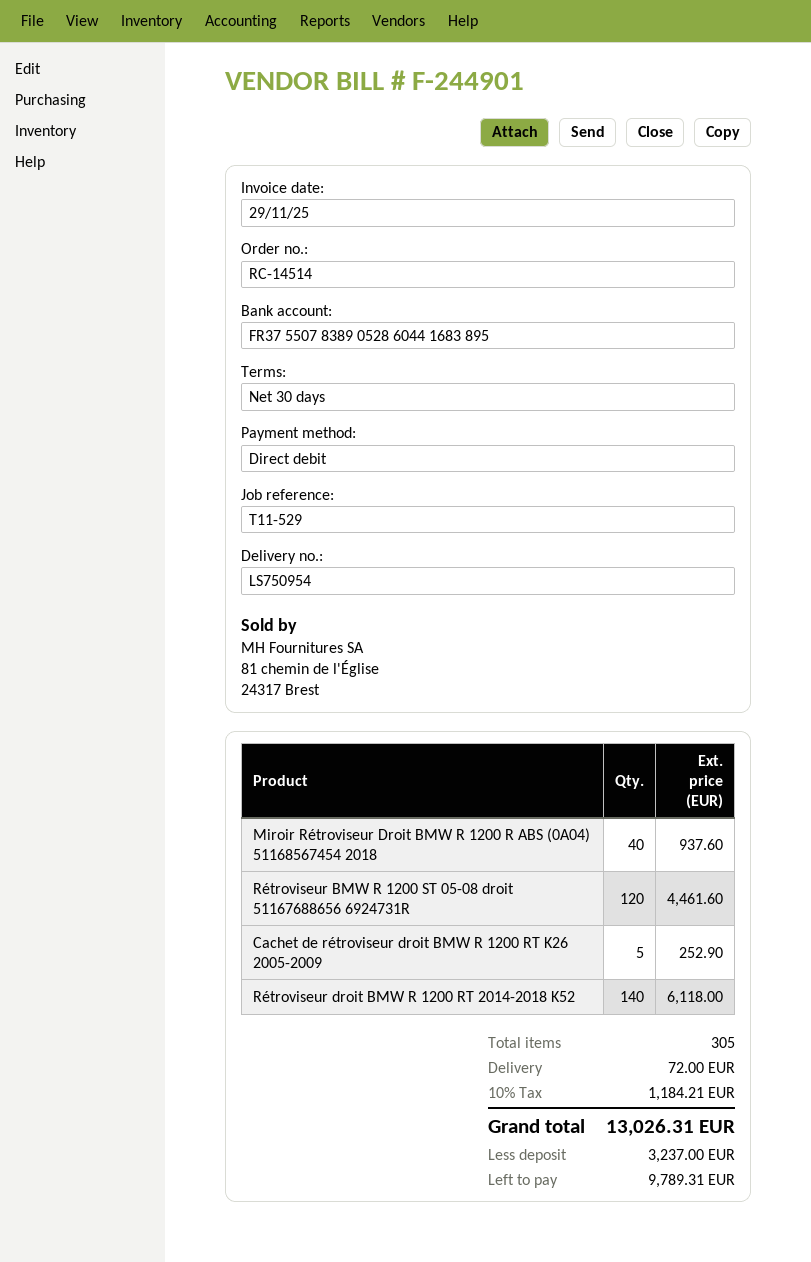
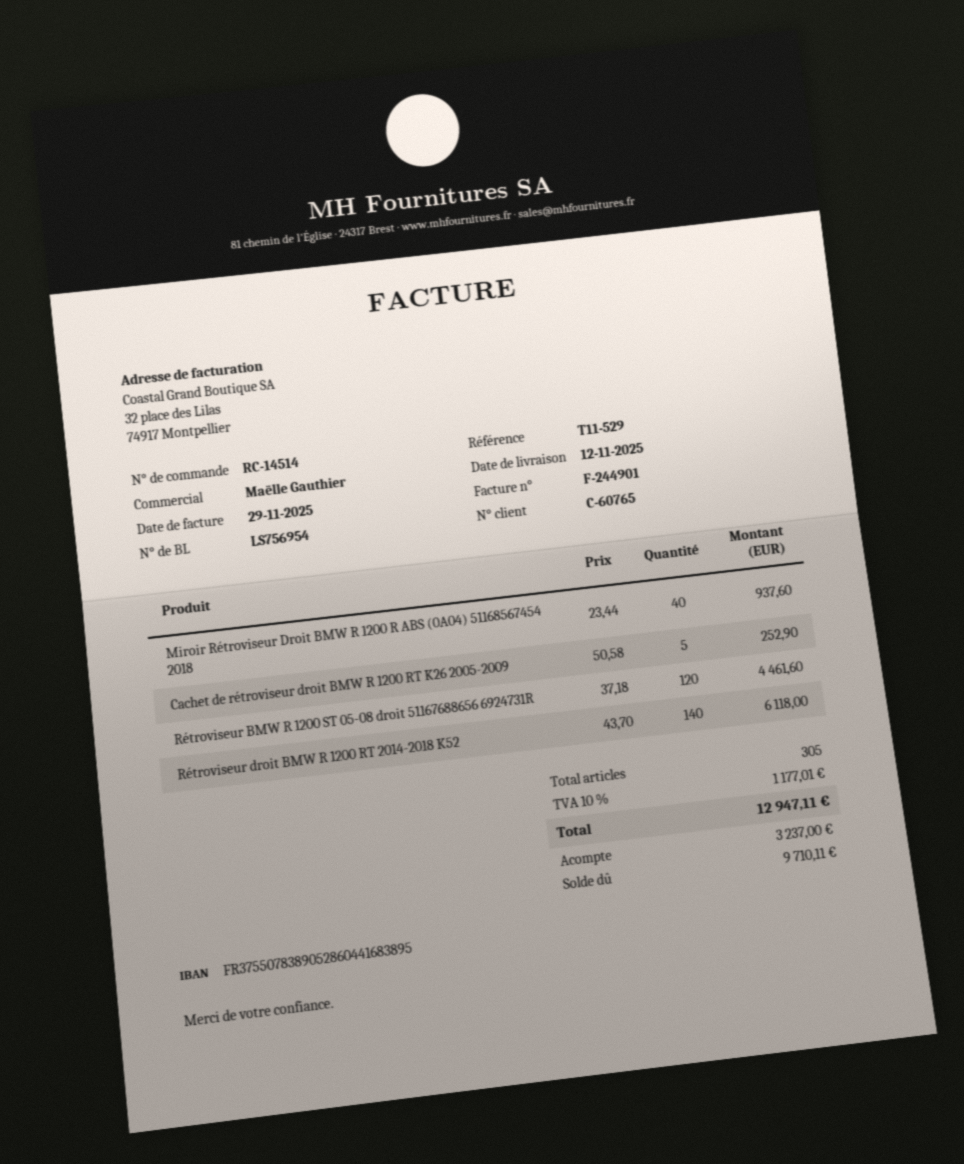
delivery note number: LS750954 -> LS756954
shipping: 72.00 -> none
tax: 10% = 1184.21 -> 10% = 1177.01
total: 13026.31 -> 12947.11
balance: 9789.31 -> 9710.11

